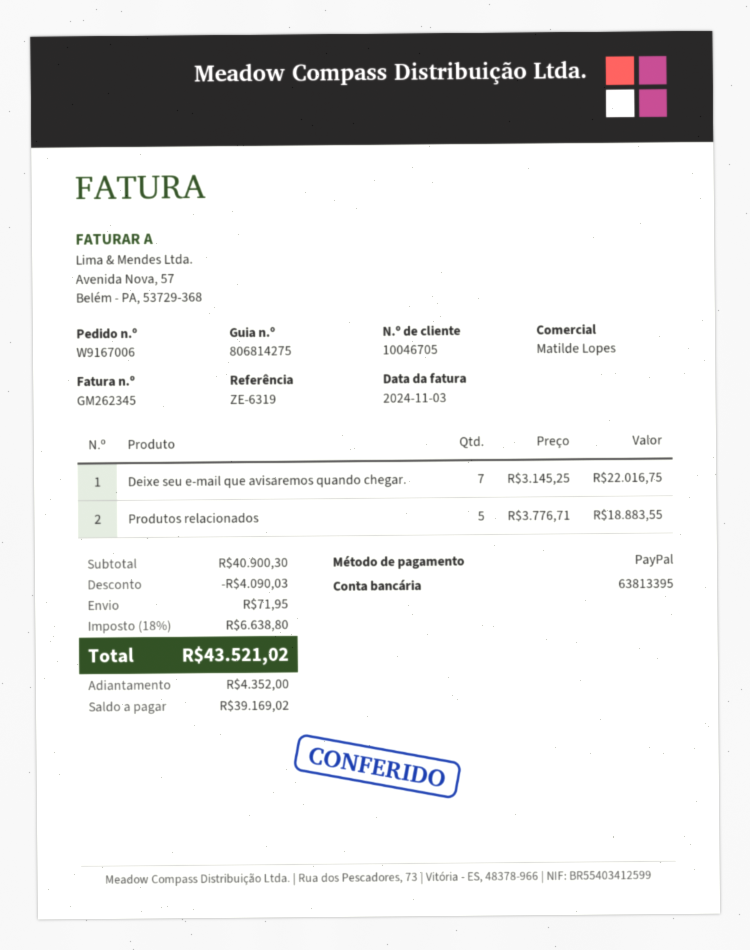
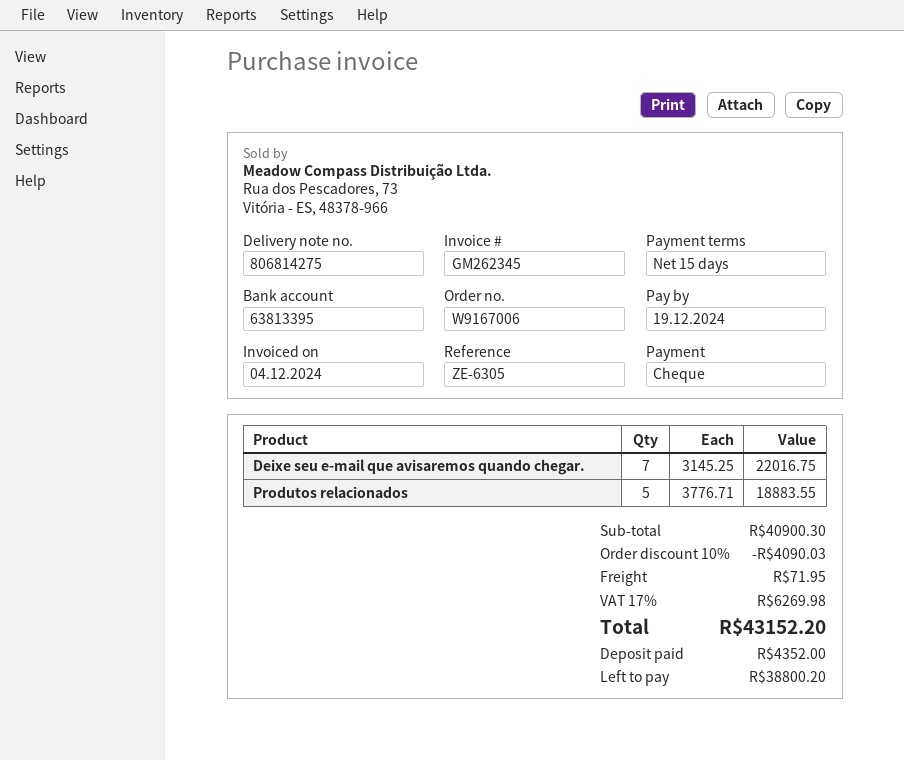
invoice date: 2024-11-03 -> 2024-12-04
reference: ZE-6319 -> ZE-6305
payment method: PayPal -> cheque
tax: 18% = 6638.80 -> 17% = 6269.98
total: 43521.02 -> 43152.20
balance: 39169.02 -> 38800.20

